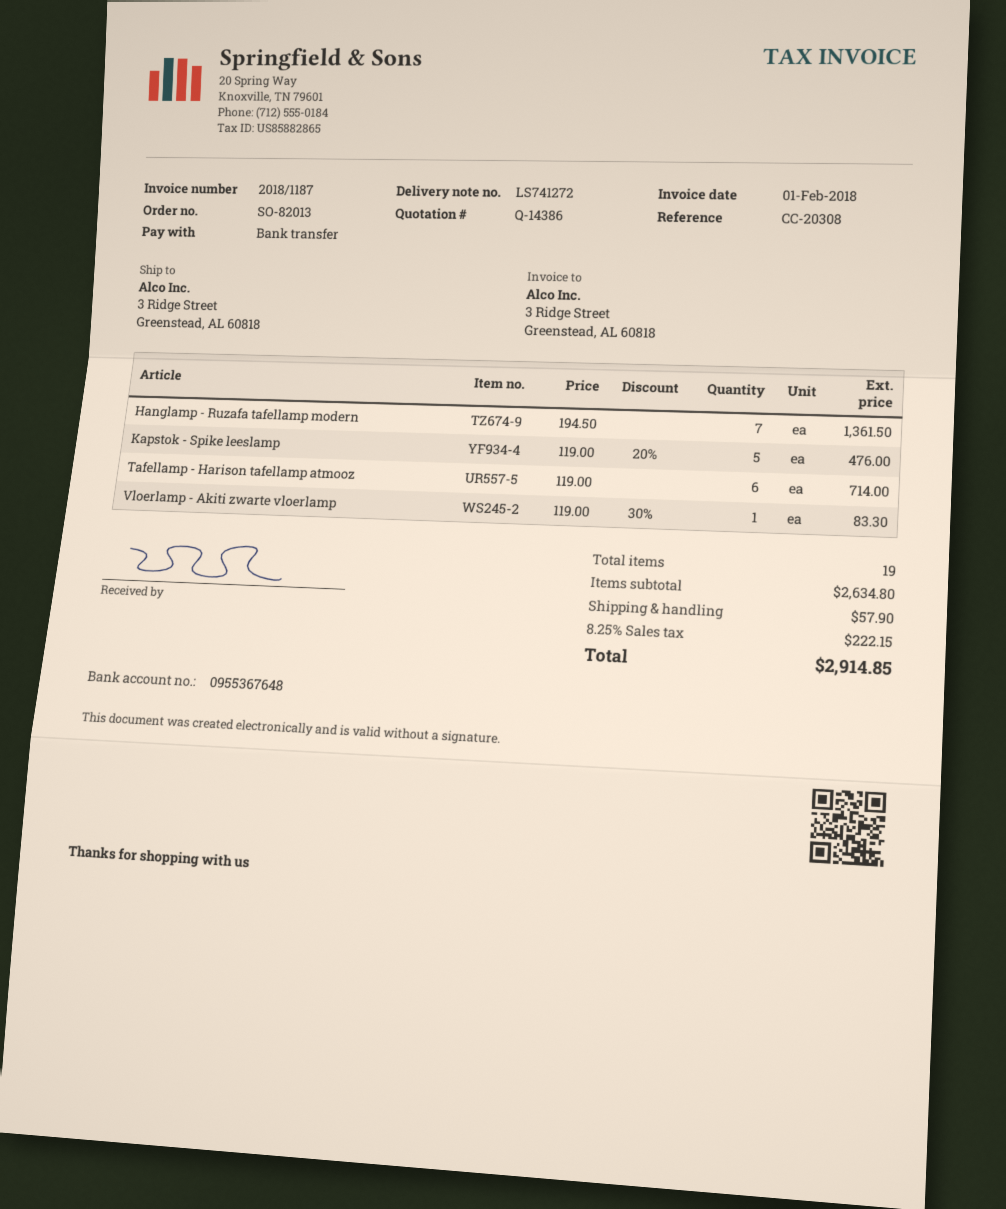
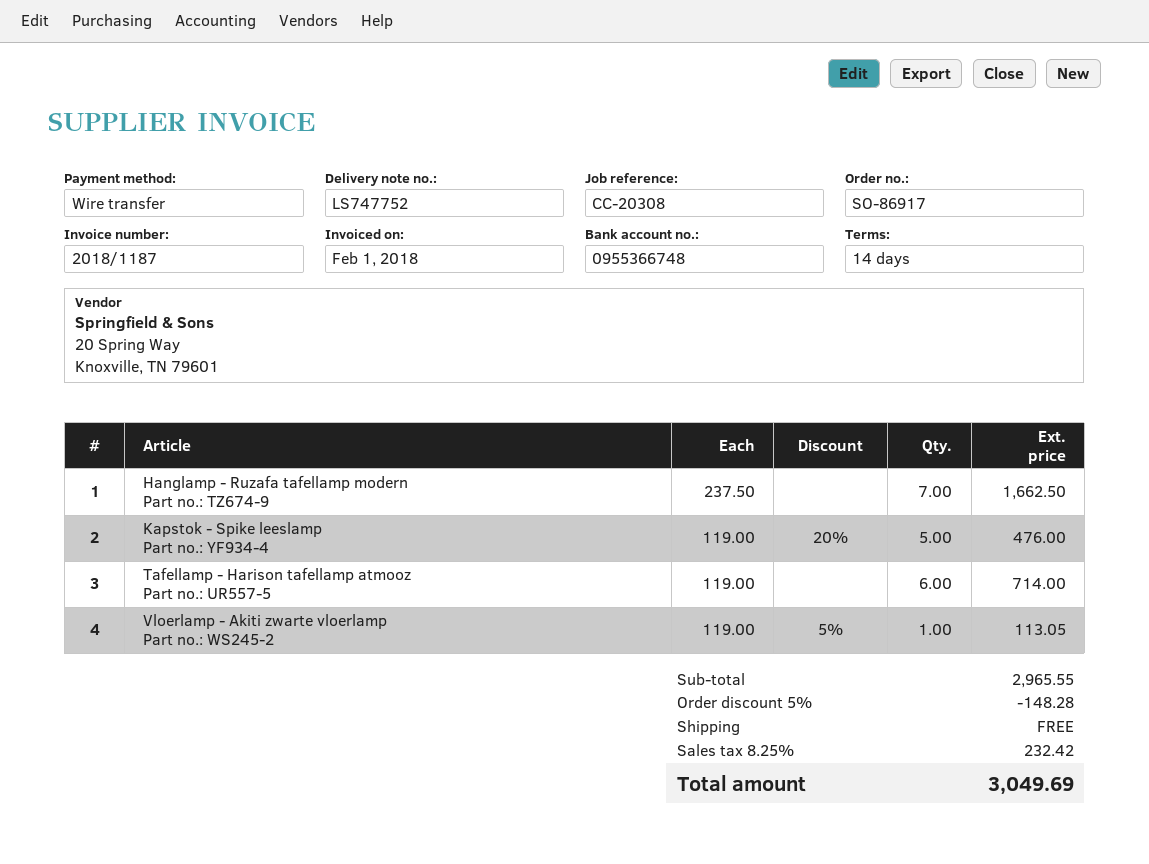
order number: SO-82013 -> SO-86917
delivery note number: LS741272 -> LS747752
bank account: 0955367648 -> 0955366748
Hanglamp - Ruzafa tafellamp modern: 7 x 194.50 = 1361.50 -> 7 x 237.50 = 1662.50
Vloerlamp - Akiti zwarte vloerlamp: 1 x 119.00 - 30% = 83.30 -> 1 x 119.00 - 5% = 113.05
subtotal: 2634.80 -> 2965.55
discount: none -> 5% = 148.28
shipping: 57.90 -> 0.00
tax: 8.25% = 222.15 -> 8.25% = 232.42
total: 2914.85 -> 3049.69

